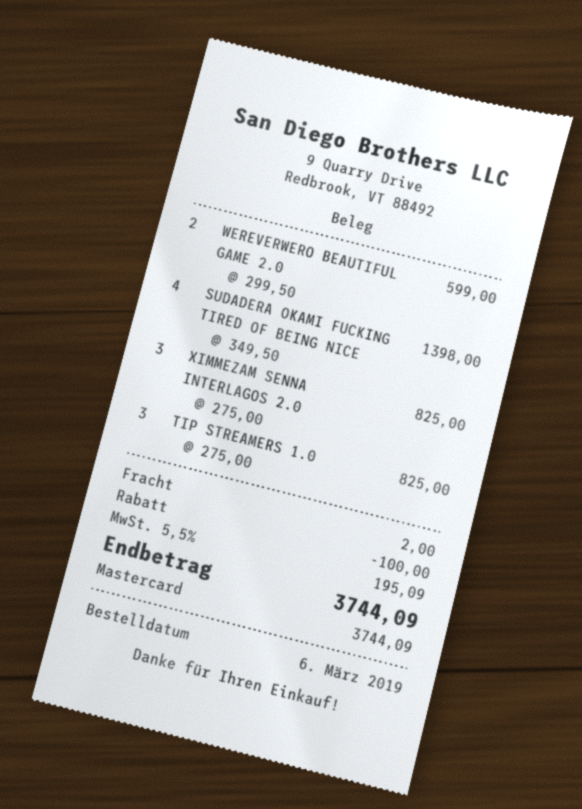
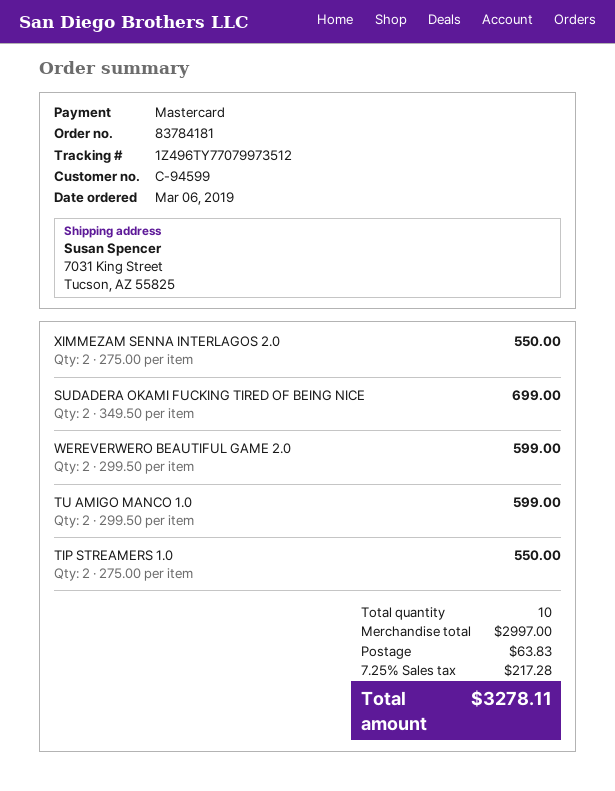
SUDADERA OKAMI FUCKING TIRED OF BEING NICE: 4 x 349.50 = 1398.00 -> 2 x 349.50 = 699.00
XIMMEZAM SENNA INTERLAGOS 2.0: 3 x 275.00 = 825.00 -> 2 x 275.00 = 550.00
TIP STREAMERS 1.0: 3 x 275.00 = 825.00 -> 2 x 275.00 = 550.00
TU AMIGO MANCO 1.0: none -> 2 x 299.50 = 599.00
discount: 100.00 -> none
shipping: 2.00 -> 63.83
tax: 5.5% = 195.09 -> 7.25% = 217.28
total: 3744.09 -> 3278.11

